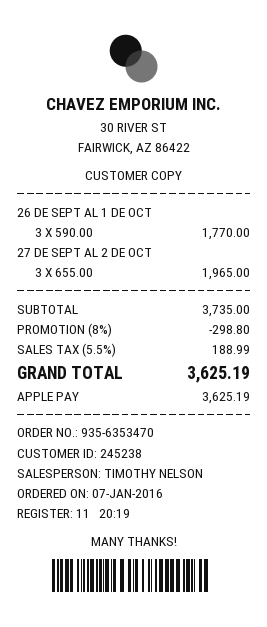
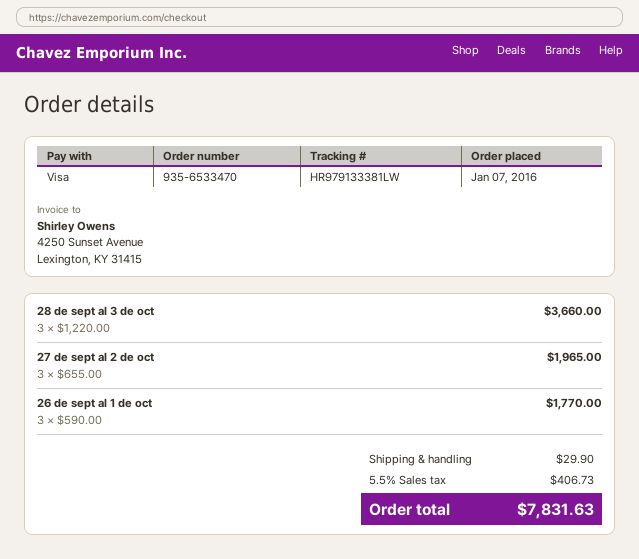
order number: 935-6353470 -> 935-6533470
payment method: Apple Pay -> Visa
28 de sept al 3 de oct: none -> 3 x 1220.00 = 3660.00
discount: 8% = 298.80 -> none
shipping: none -> 29.90
tax: 5.5% = 188.99 -> 5.5% = 406.73
total: 3625.19 -> 7831.63

